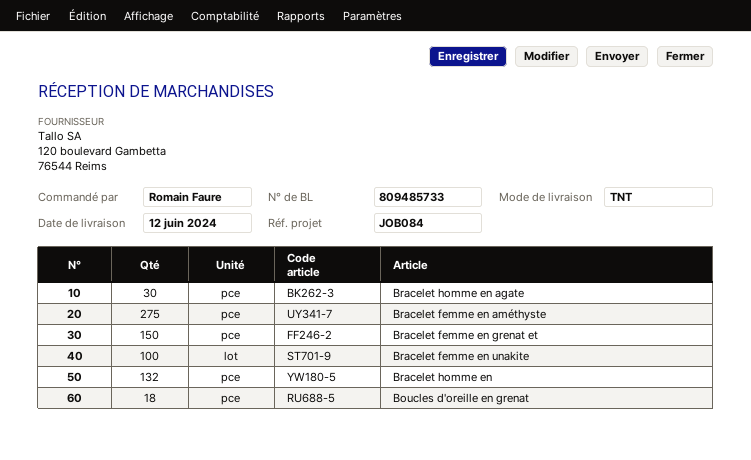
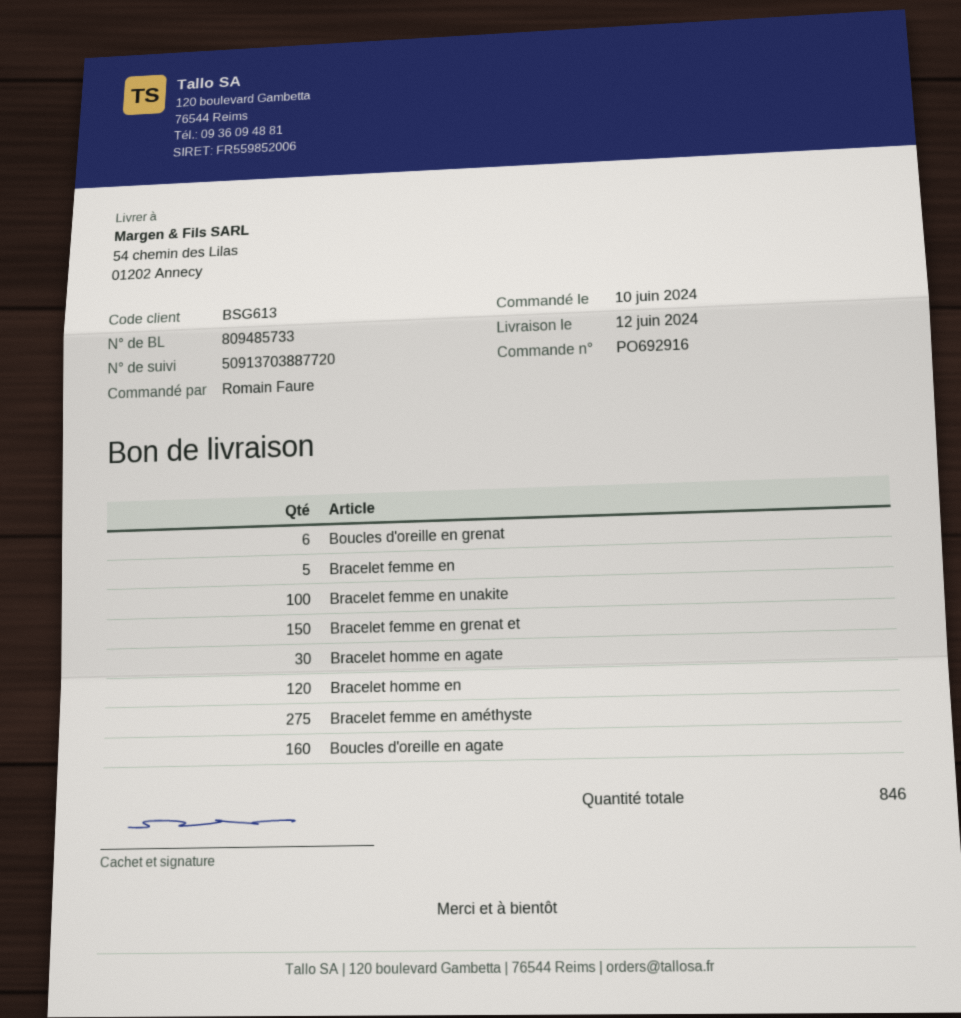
Bracelet homme en: 132 -> 120
Boucles d'oreille en grenat: 18 -> 6
Bracelet femme en: none -> 5
Boucles d'oreille en agate: none -> 160

